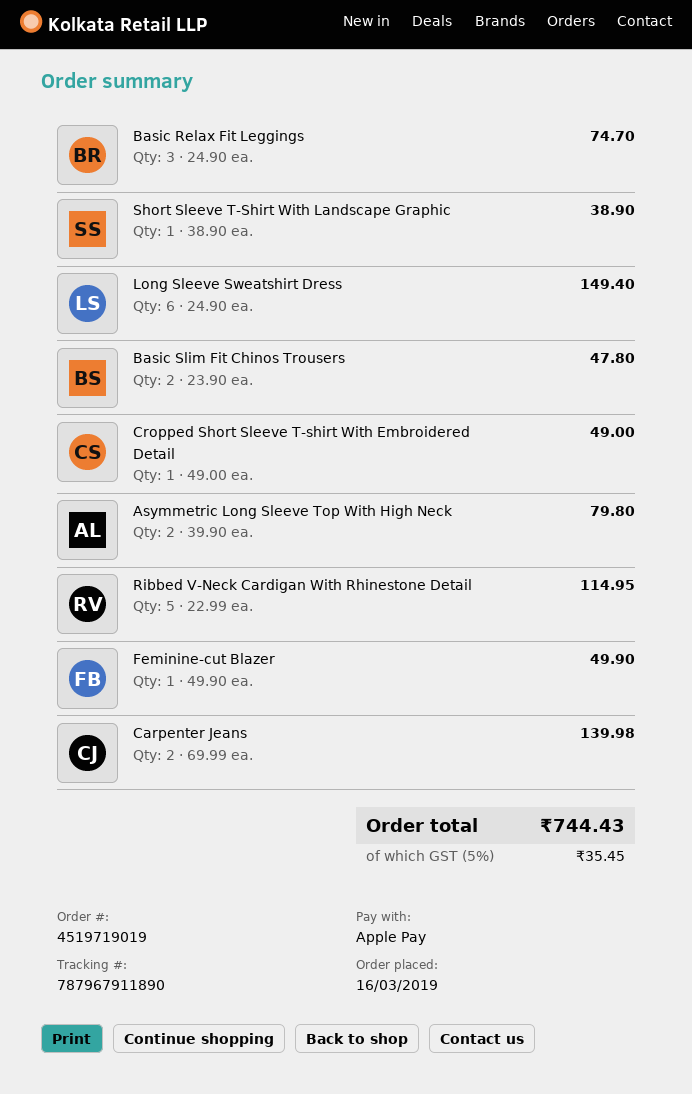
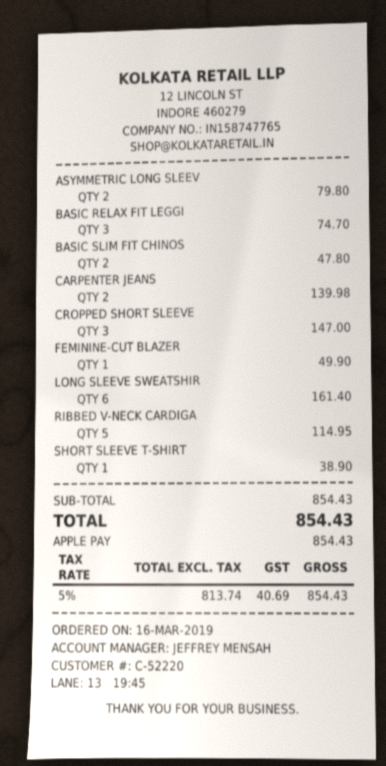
Long Sleeve Sweatshirt Dress: 6 for 149.40 -> 6 for 161.40
Cropped Short Sleeve T-shirt With Embroidered Detail: 1 for 49.00 -> 3 for 147.00
tax: 5% = 35.45 -> 5% = 40.69
total: 744.43 -> 854.43

